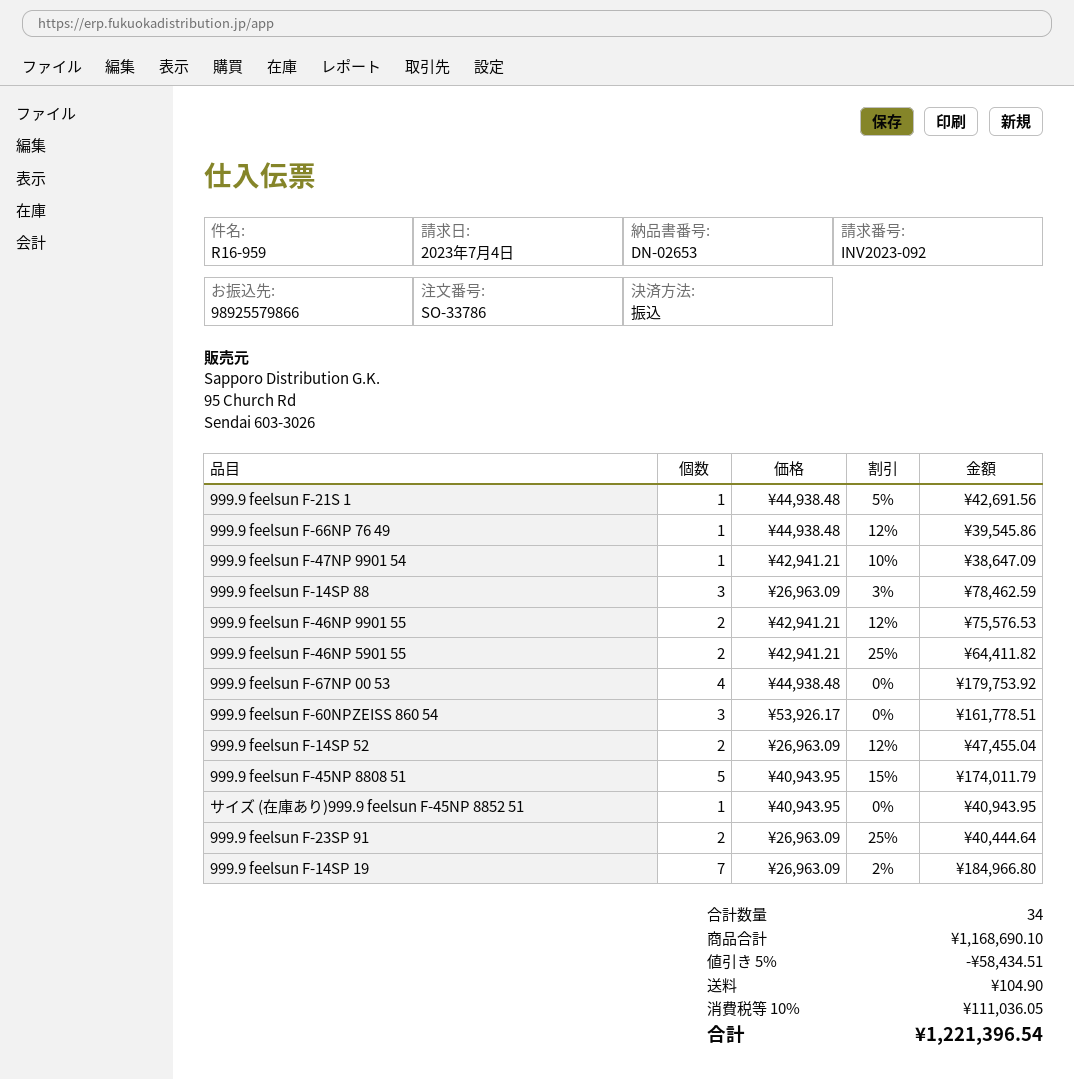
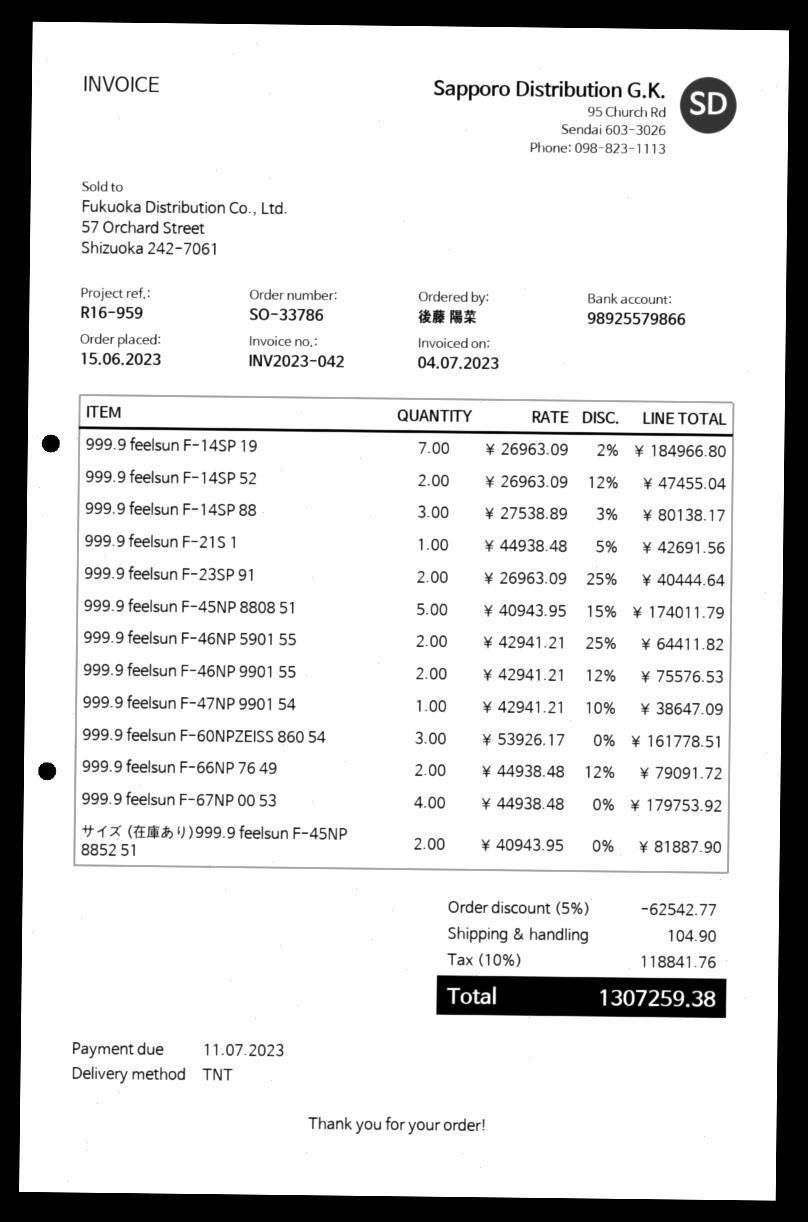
invoice number: INV2023-092 -> INV2023-042
999.9 feelsun F-66NP 76 49: 1 x 44938.48 - 12% = 39545.86 -> 2 x 44938.48 - 12% = 79091.72
999.9 feelsun F-14SP 88: 3 x 26963.09 - 3% = 78462.59 -> 3 x 27538.89 - 3% = 80138.17
サイズ (在庫あり)999.9 feelsun F-45NP 8852 51: 1 x 40943.95 = 40943.95 -> 2 x 40943.95 = 81887.90
discount: 5% = 58434.51 -> 5% = 62542.77
tax: 10% = 111036.05 -> 10% = 118841.76
total: 1221396.54 -> 1307259.38

